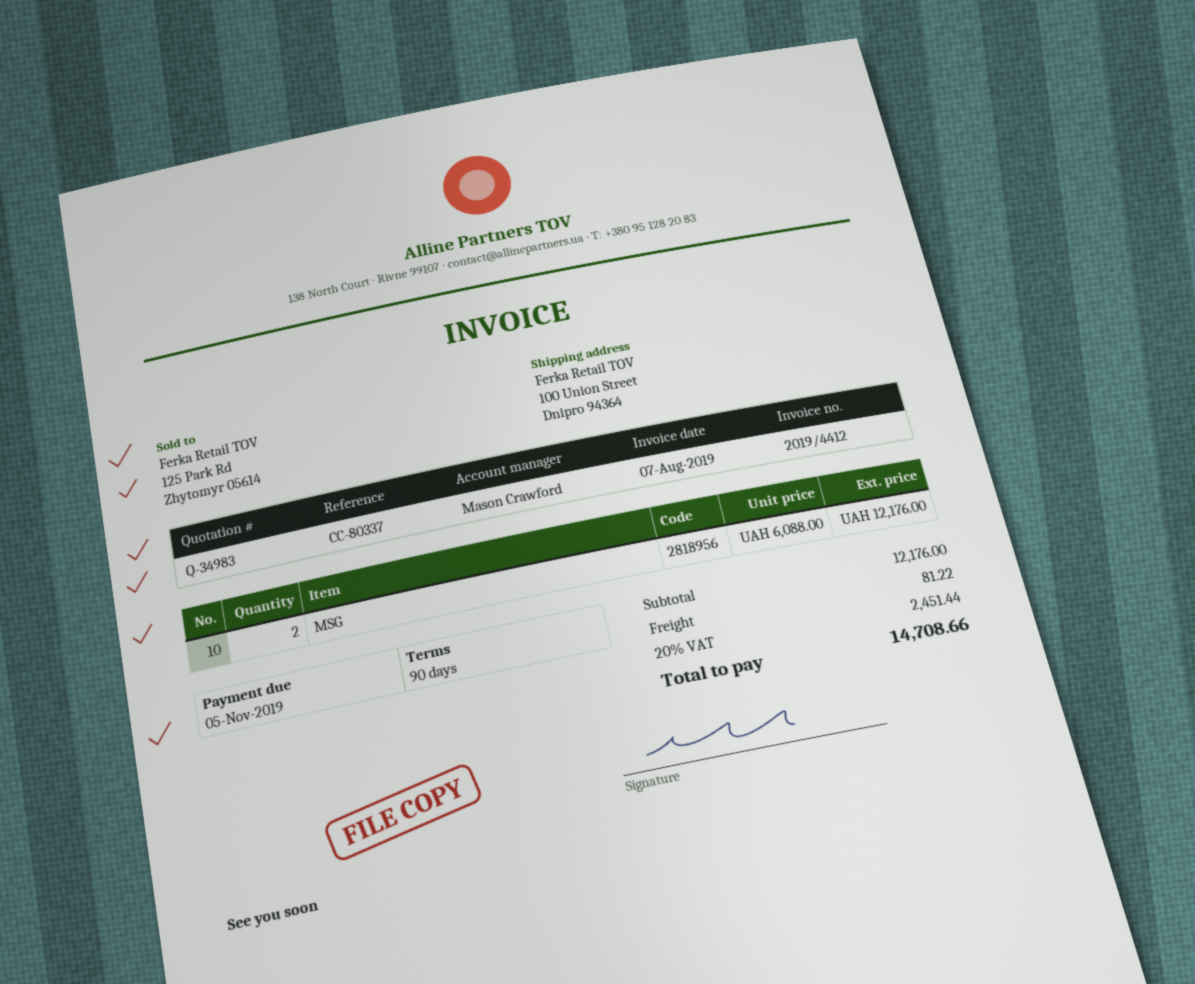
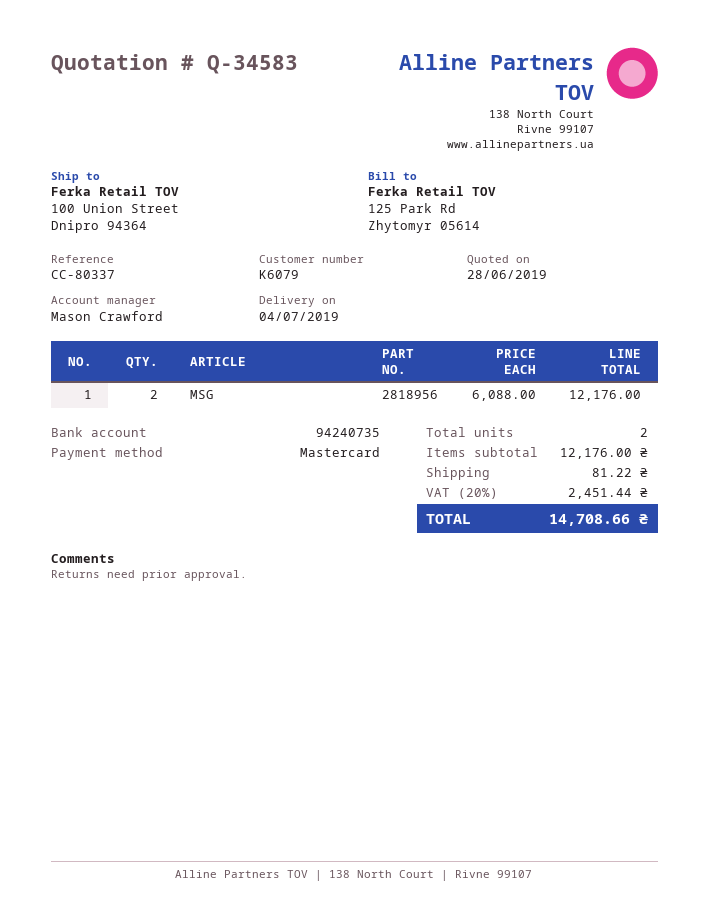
quote number: Q-34983 -> Q-34583

